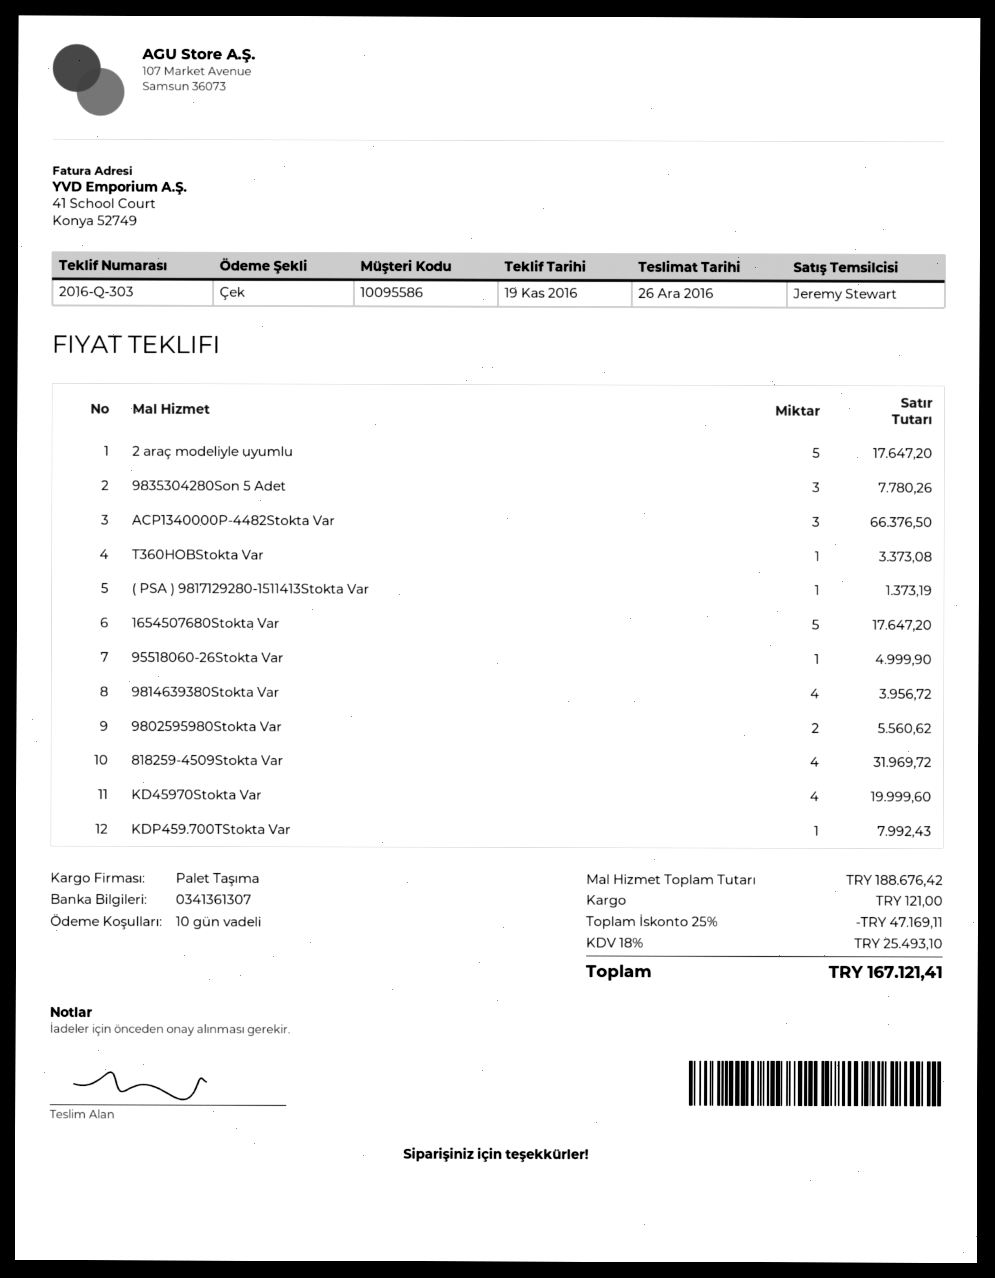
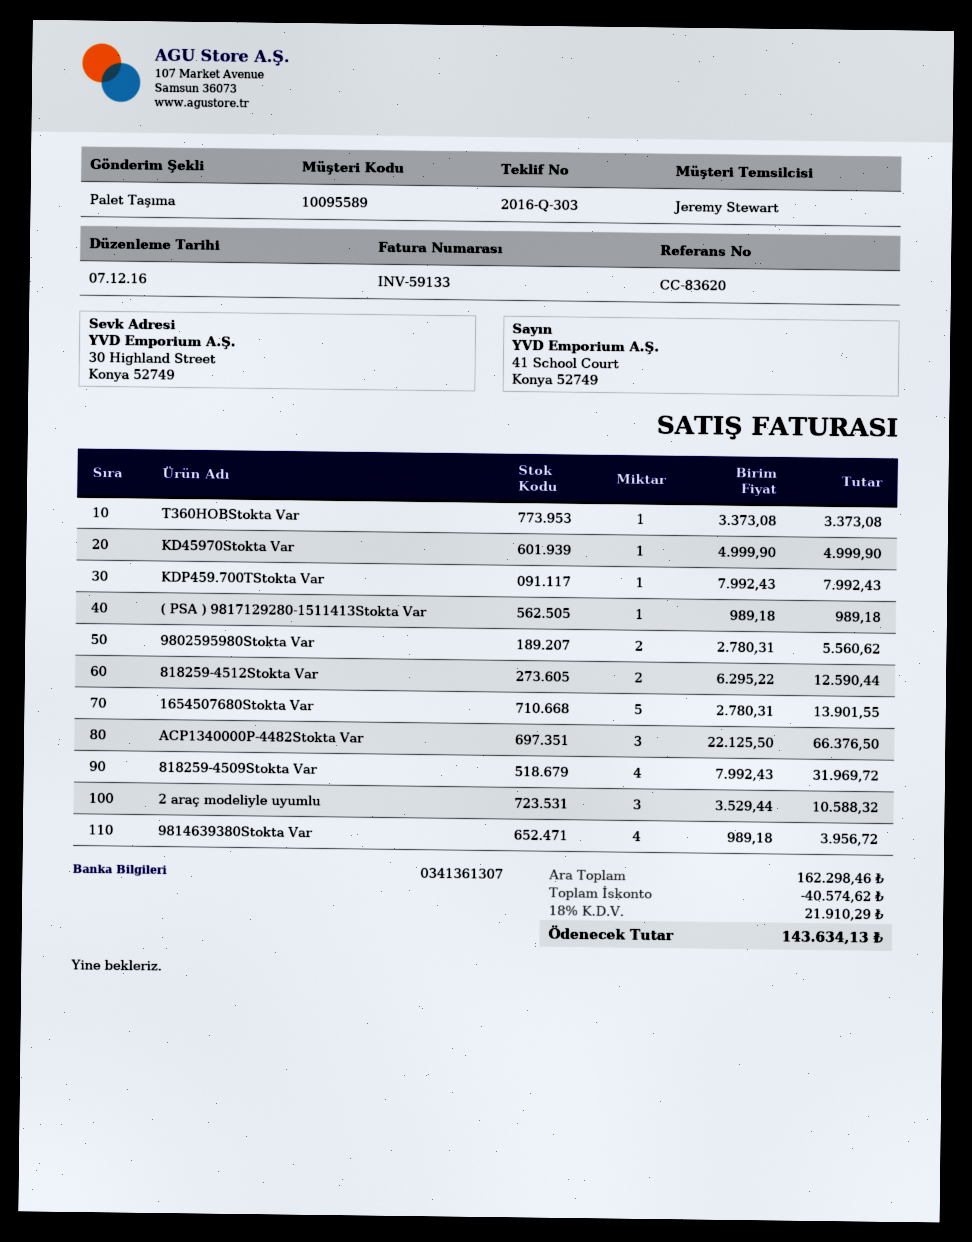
customer number: 10095586 -> 10095589
2 araç modeliyle uyumlu: 5 for 17647.20 -> 3 for 10588.32
9835304280Son 5 Adet: 3 for 7780.26 -> none
( PSA ) 9817129280-1511413Stokta Var: 1 for 1373.19 -> 1 for 989.18
1654507680Stokta Var: 5 for 17647.20 -> 5 for 13901.55
95518060-26Stokta Var: 1 for 4999.90 -> none
KD45970Stokta Var: 4 for 19999.60 -> 1 for 4999.90
818259-4512Stokta Var: none -> 2 for 12590.44
subtotal: 188676.42 -> 162298.46
discount: 47169.11 -> 40574.62
shipping: 121.00 -> none
tax: 18% = 25493.10 -> 18% = 21910.29
total: 167121.41 -> 143634.13

